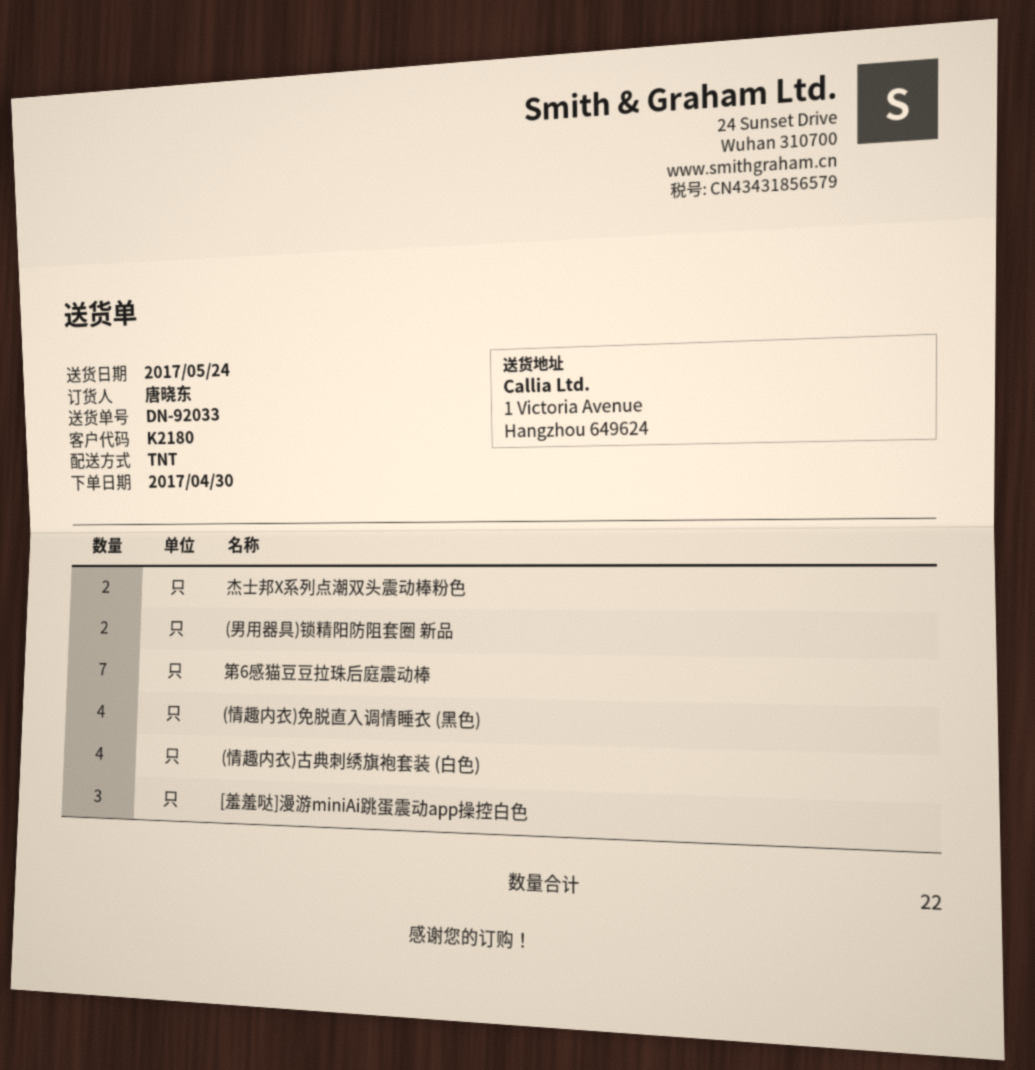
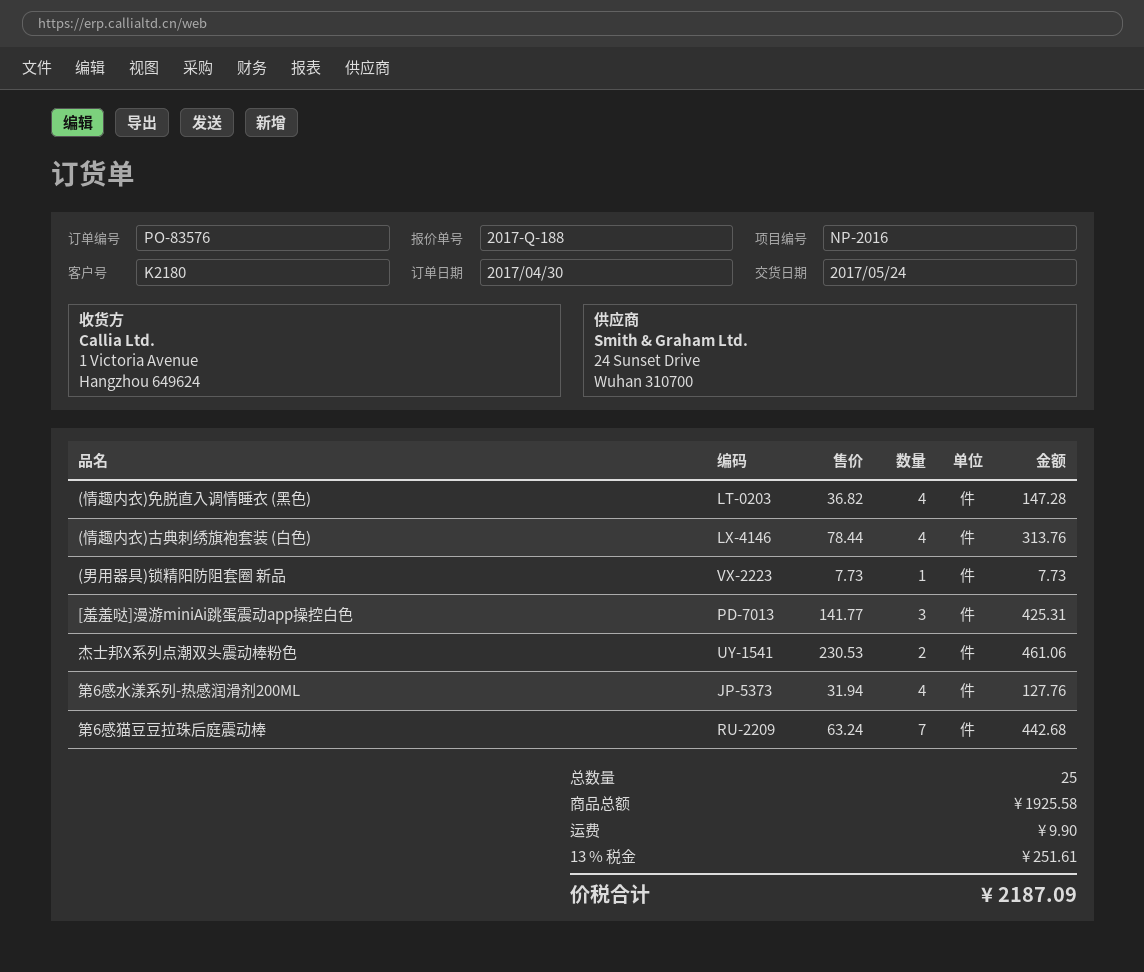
(男用器具)锁精阳防阻套圈 新品: 2 -> 1
第6感水漾系列-热感润滑剂200ML: none -> 4
total quantity: 22 -> 25

